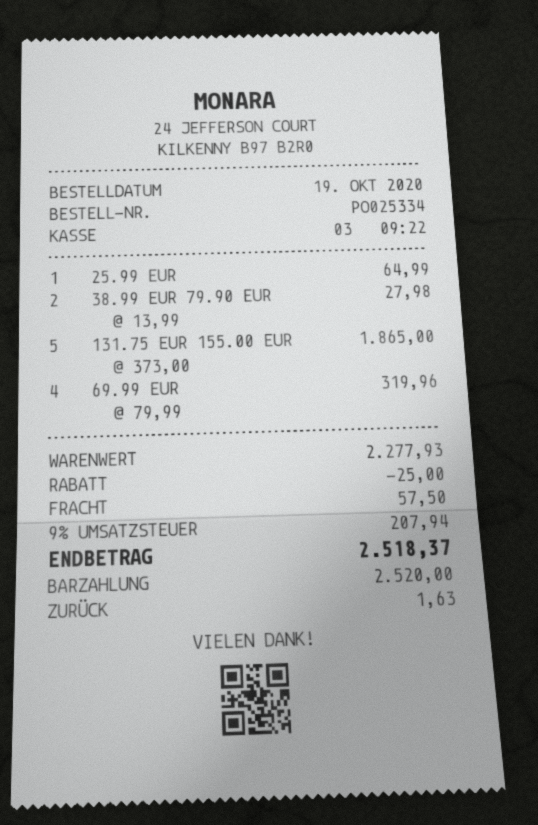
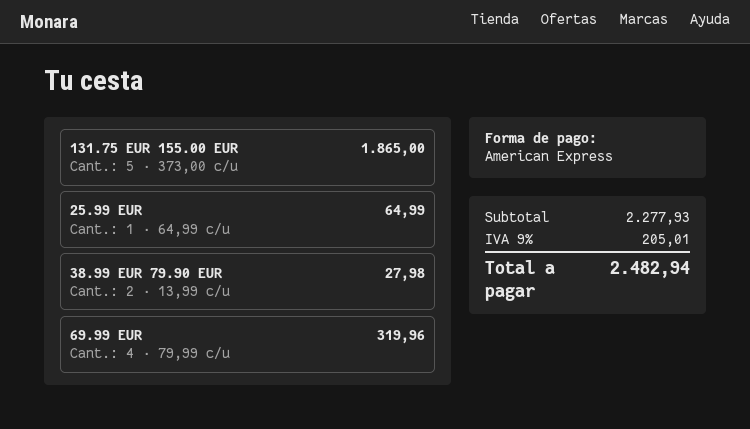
payment method: cash -> American Express
discount: 25.00 -> none
shipping: 57.50 -> none
tax: 9% = 207.94 -> 9% = 205.01
total: 2518.37 -> 2482.94

